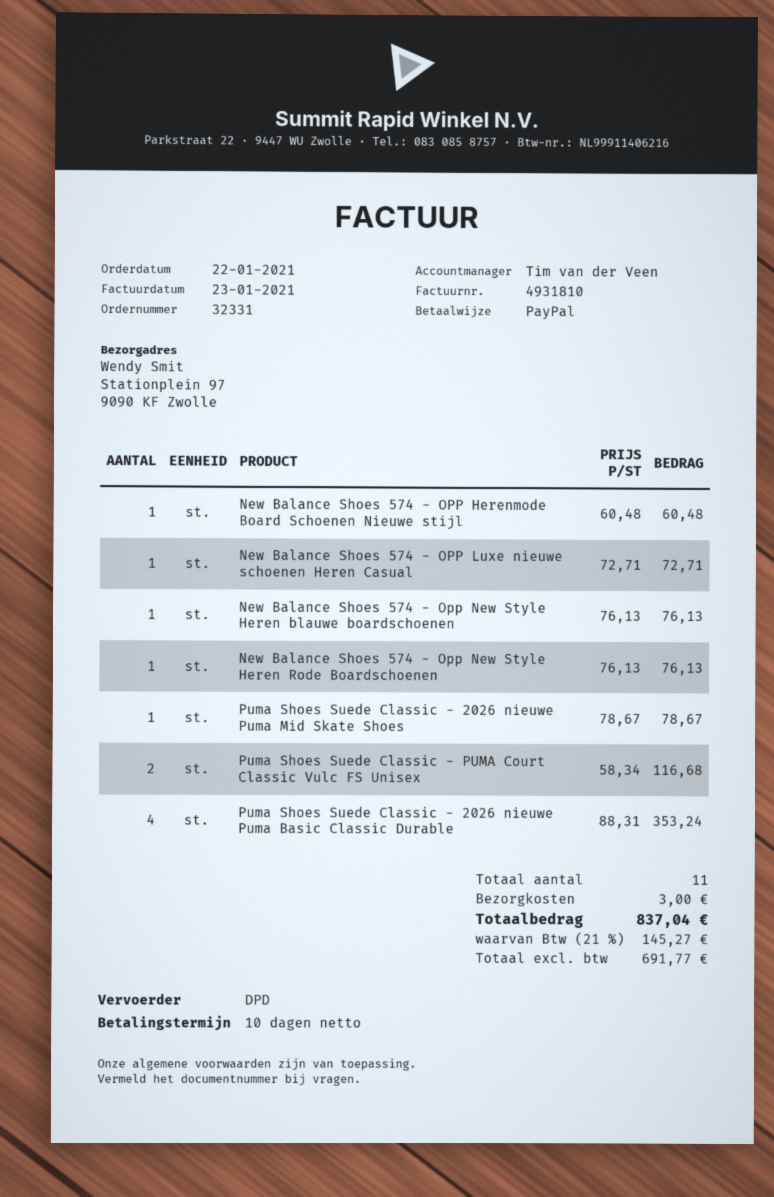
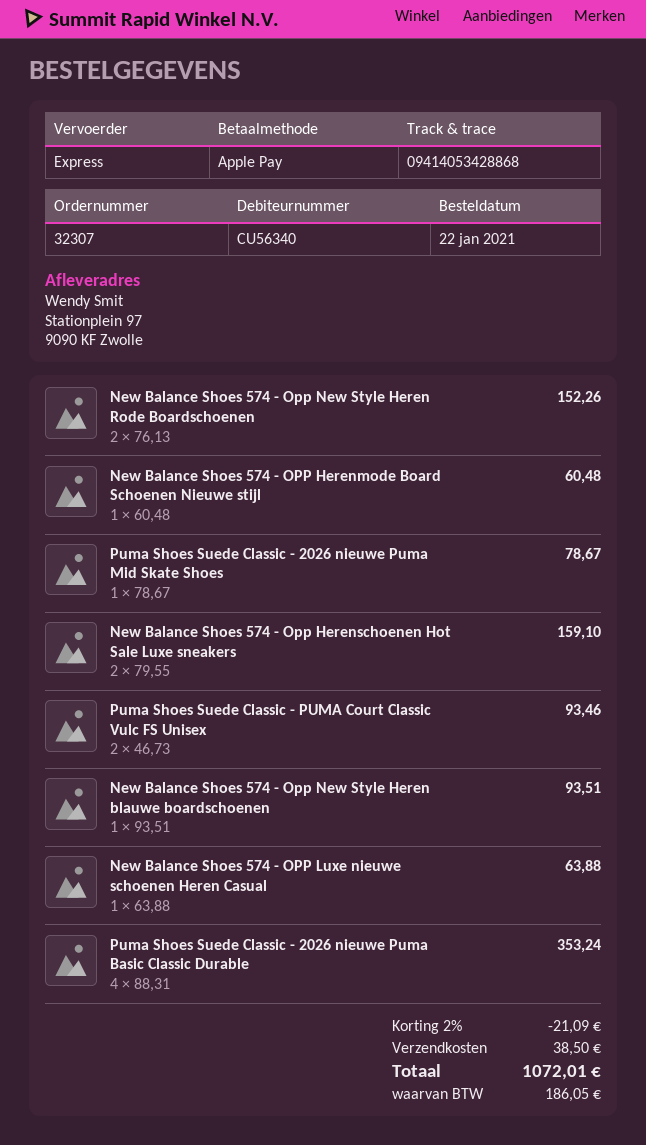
order number: 32331 -> 32307
payment method: PayPal -> Apple Pay
shipping method: DPD -> express
New Balance Shoes 574 - OPP Luxe nieuwe schoenen Heren Casual: 1 x 72.71 = 72.71 -> 1 x 63.88 = 63.88
New Balance Shoes 574 - Opp New Style Heren blauwe boardschoenen: 1 x 76.13 = 76.13 -> 1 x 93.51 = 93.51
New Balance Shoes 574 - Opp New Style Heren Rode Boardschoenen: 1 x 76.13 = 76.13 -> 2 x 76.13 = 152.26
Puma Shoes Suede Classic - PUMA Court Classic Vulc FS Unisex: 2 x 58.34 = 116.68 -> 2 x 46.73 = 93.46
New Balance Shoes 574 - Opp Herenschoenen Hot Sale Luxe sneakers: none -> 2 x 79.55 = 159.10
discount: none -> 2% = 21.09
shipping: 3.00 -> 38.50
tax: 145.27 -> 186.05
total: 837.04 -> 1072.01

